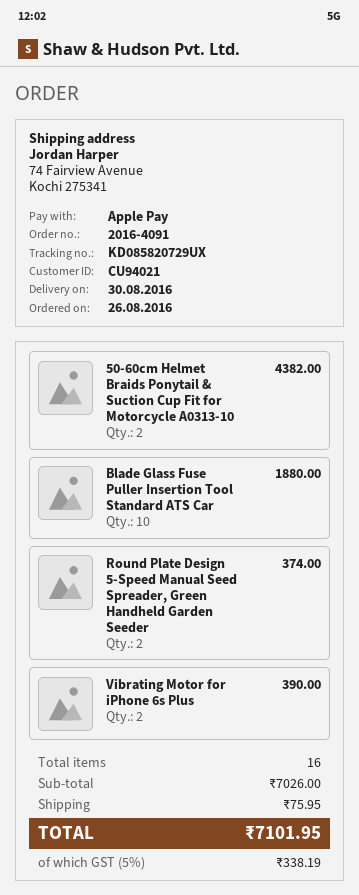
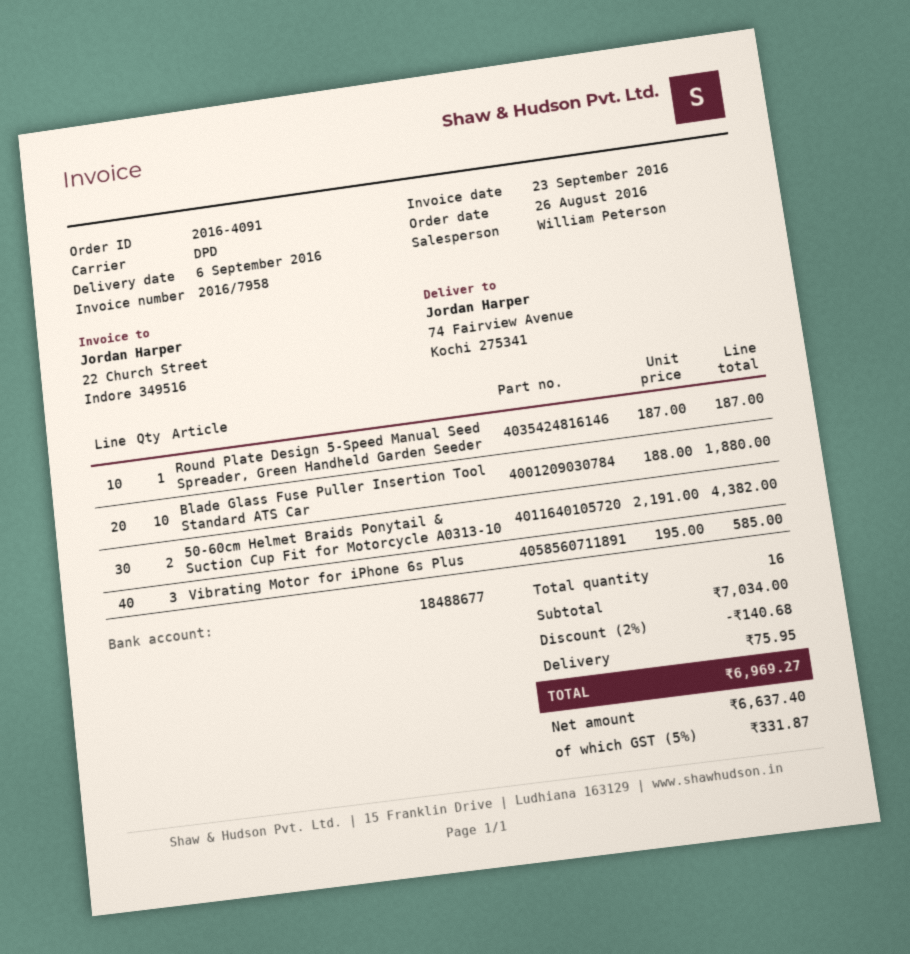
delivery date: 2016-08-30 -> 2016-09-06
Round Plate Design 5-Speed Manual Seed Spreader, Green Handheld Garden Seeder: 2 for 374.00 -> 1 for 187.00
Vibrating Motor for iPhone 6s Plus: 2 for 390.00 -> 3 for 585.00
subtotal: 7026.00 -> 7034.00
discount: none -> 2% = 140.68
tax: 5% = 338.19 -> 5% = 331.87
total: 7101.95 -> 6969.27

